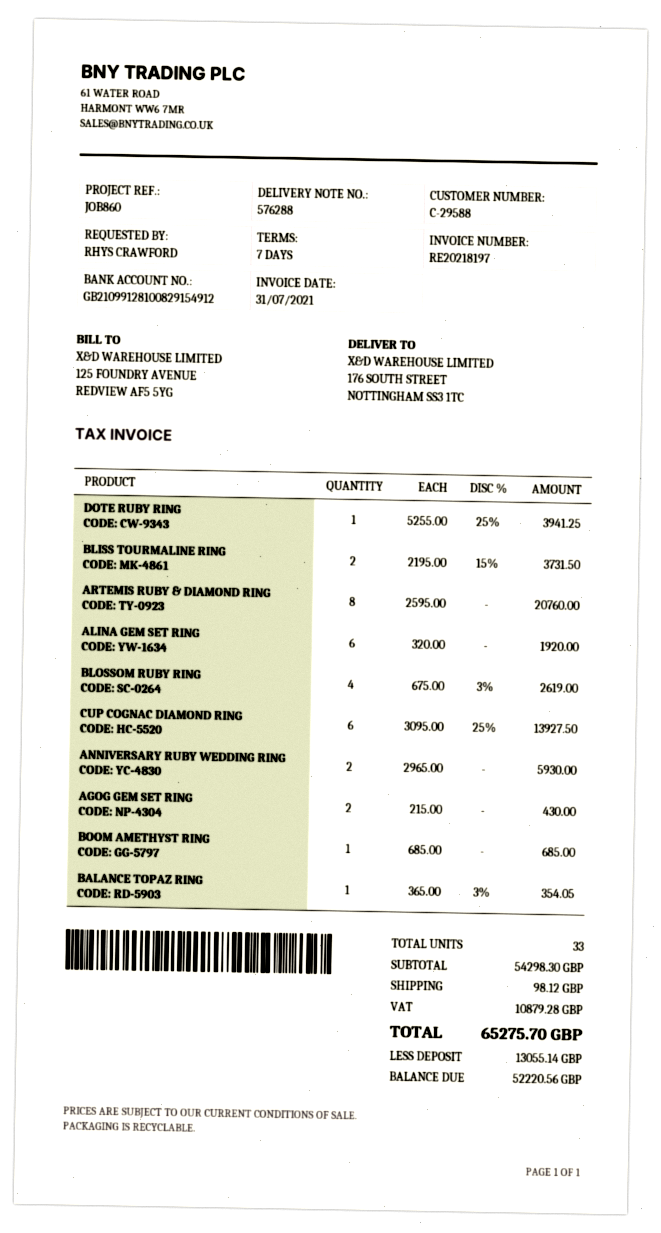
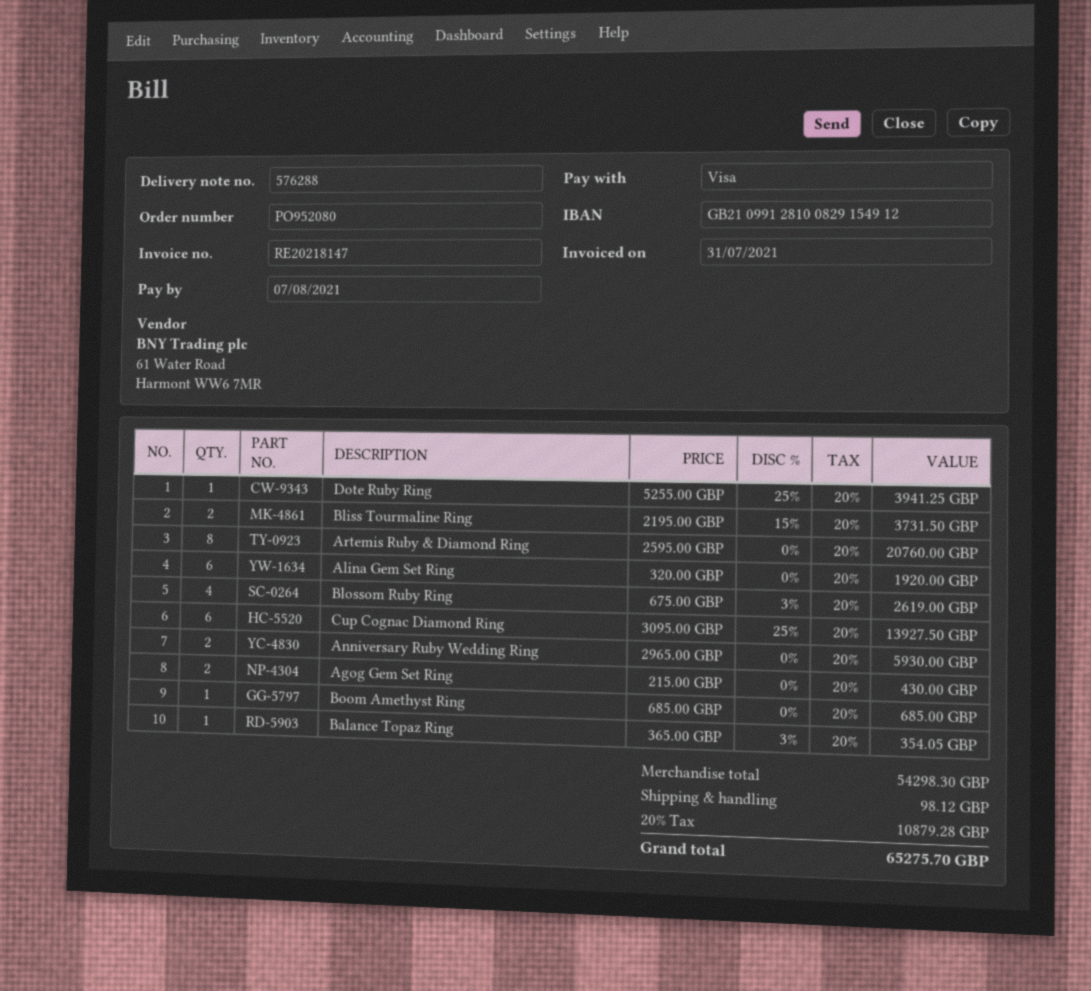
invoice number: RE20218197 -> RE20218147

